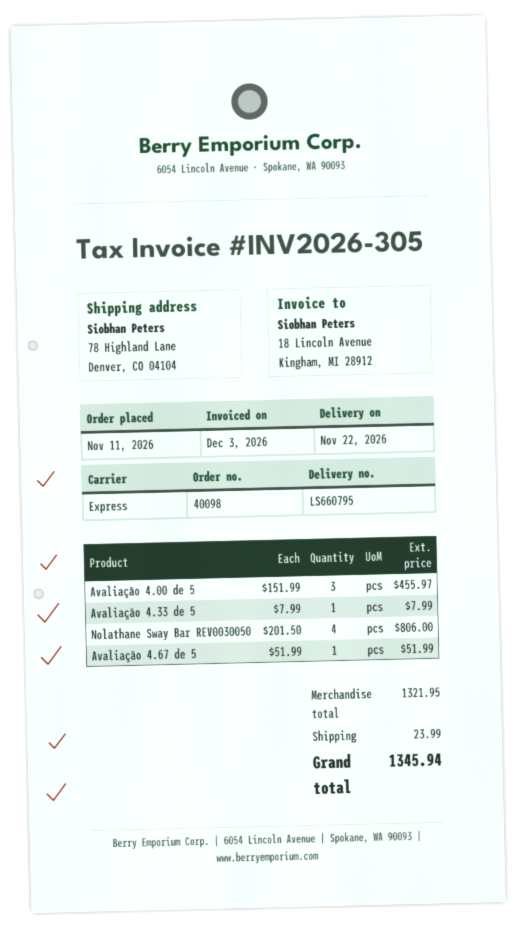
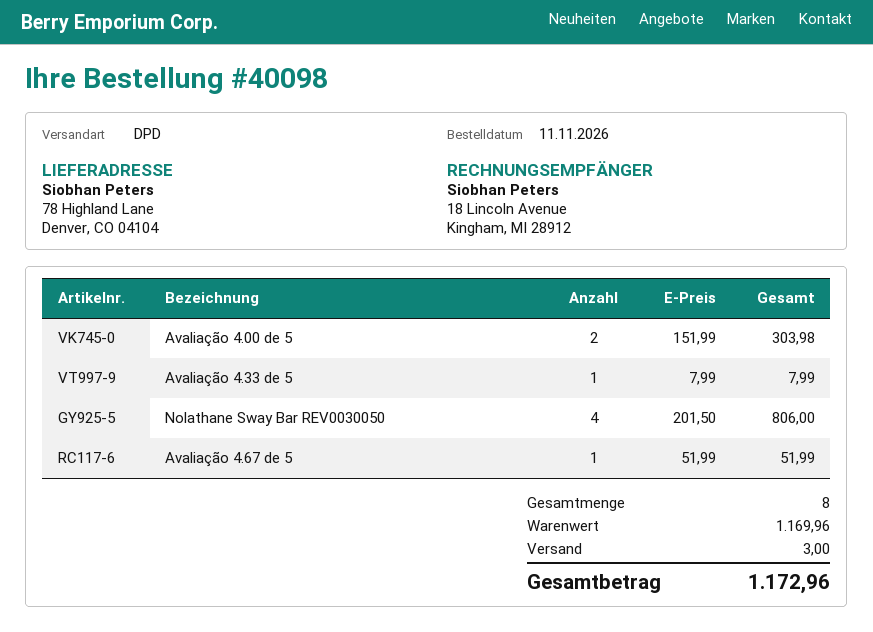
shipping method: express -> DPD
Avaliação 4.00 de 5: 3 x 151.99 = 455.97 -> 2 x 151.99 = 303.98
subtotal: 1321.95 -> 1169.96
shipping: 23.99 -> 3.00
total: 1345.94 -> 1172.96

